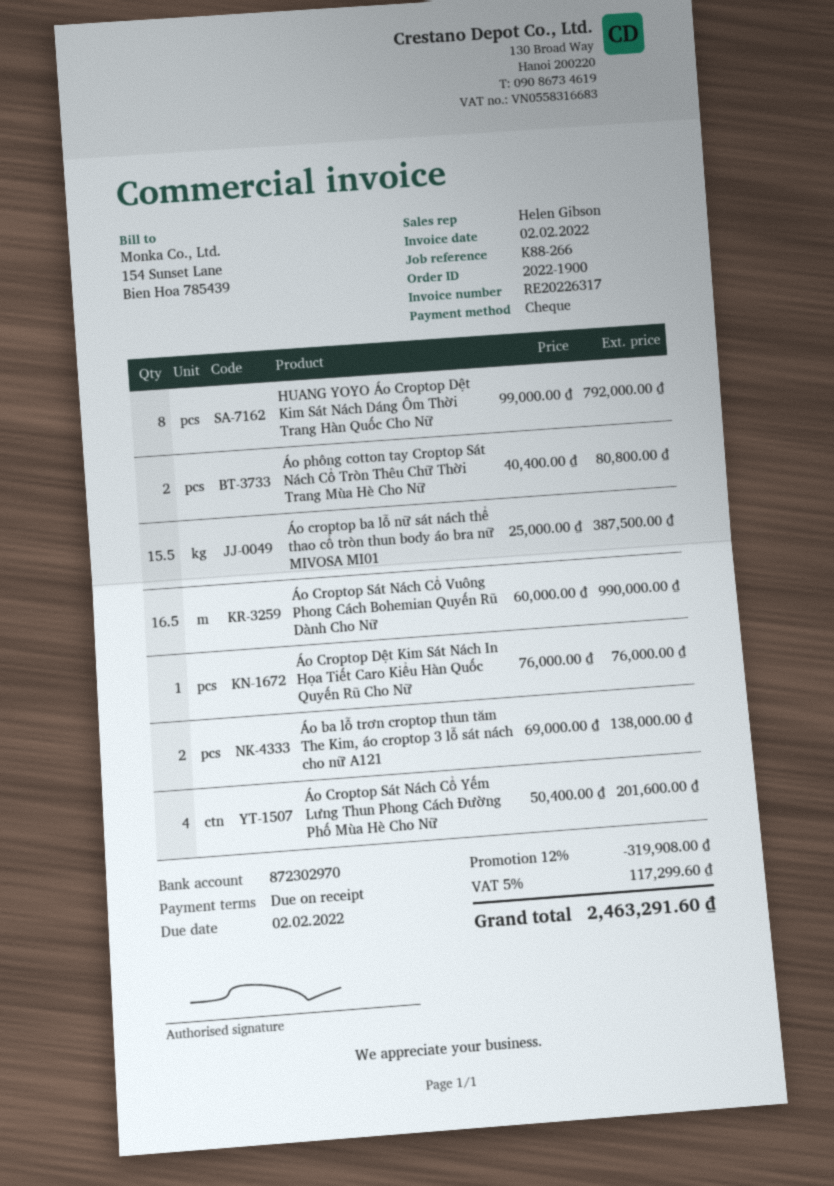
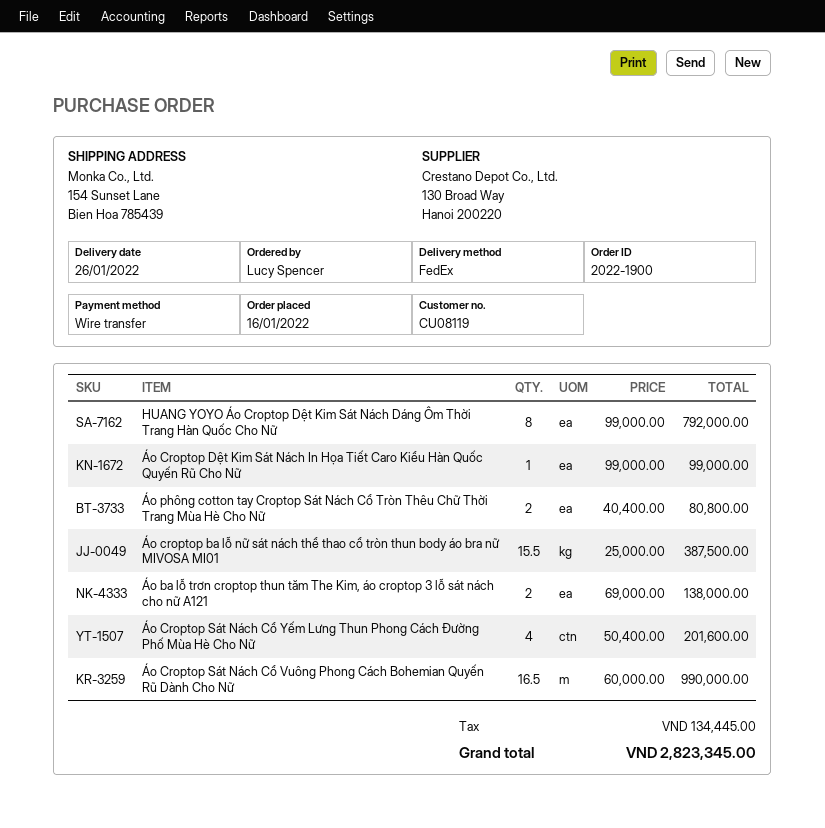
payment method: cheque -> bank transfer
Áo Croptop Dệt Kim Sát Nách In Họa Tiết Caro Kiểu Hàn Quốc Quyến Rũ Cho Nữ: 1 x 76000.00 = 76000.00 -> 1 x 99000.00 = 99000.00
discount: 12% = 319908.00 -> none
tax: 117299.60 -> 134445.00
total: 2463291.60 -> 2823345.00

